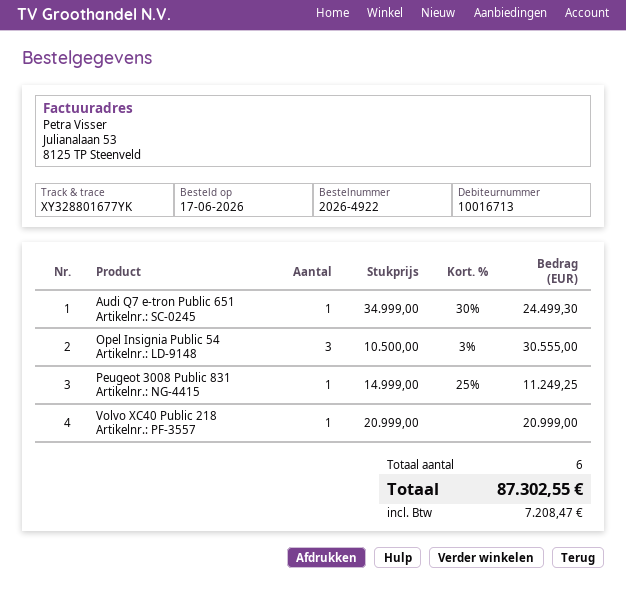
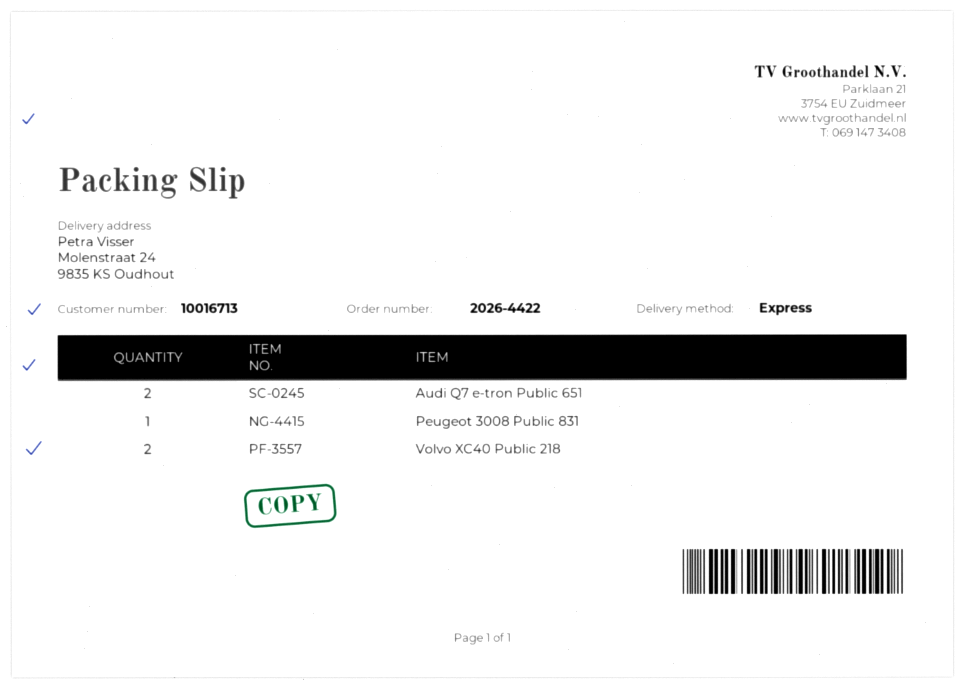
order number: 2026-4922 -> 2026-4422
Audi Q7 e-tron Public 651: 1 -> 2
Opel Insignia Public 54: 3 -> none
Volvo XC40 Public 218: 1 -> 2

